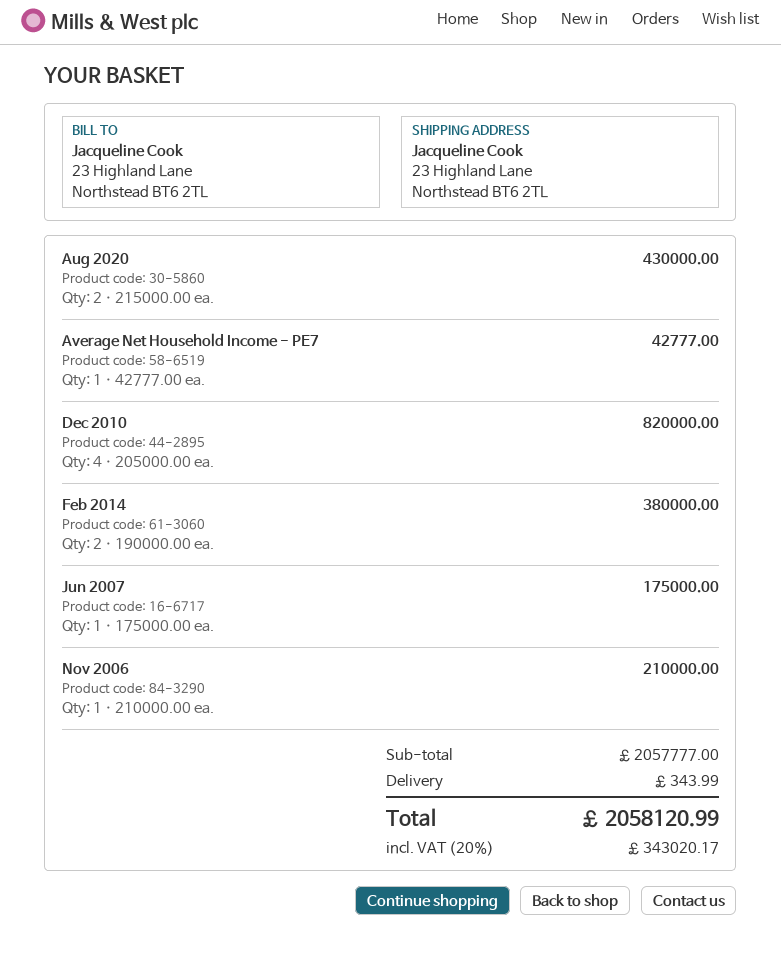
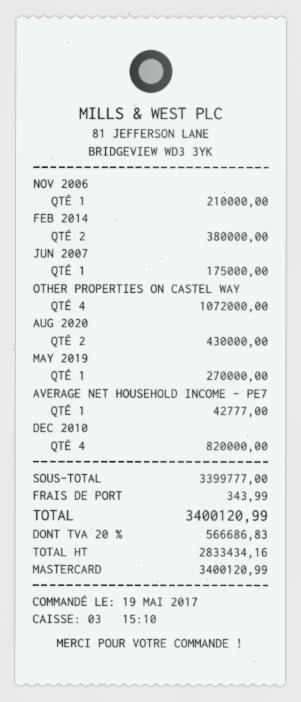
OTHER PROPERTIES ON CASTEL WAY: none -> 4 for 1072000.00
MAY 2019: none -> 1 for 270000.00
subtotal: 2057777.00 -> 3399777.00
tax: 20% = 343020.17 -> 20% = 566686.83
total: 2058120.99 -> 3400120.99

